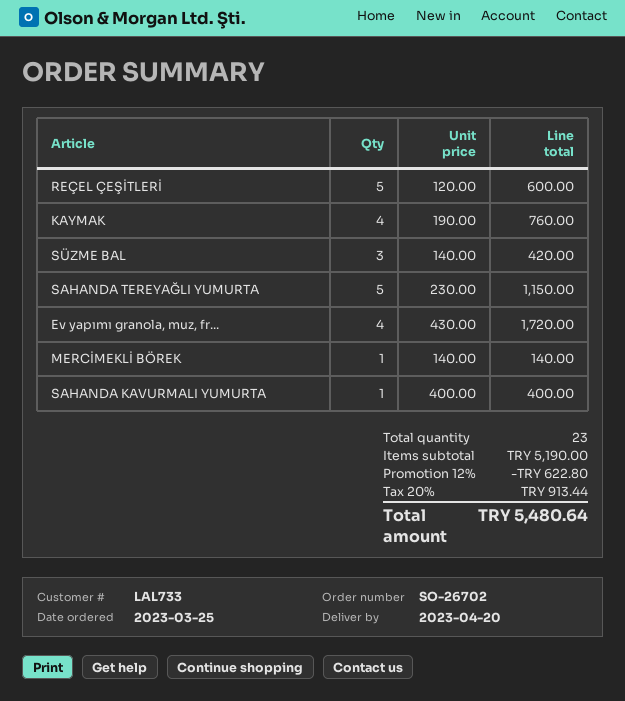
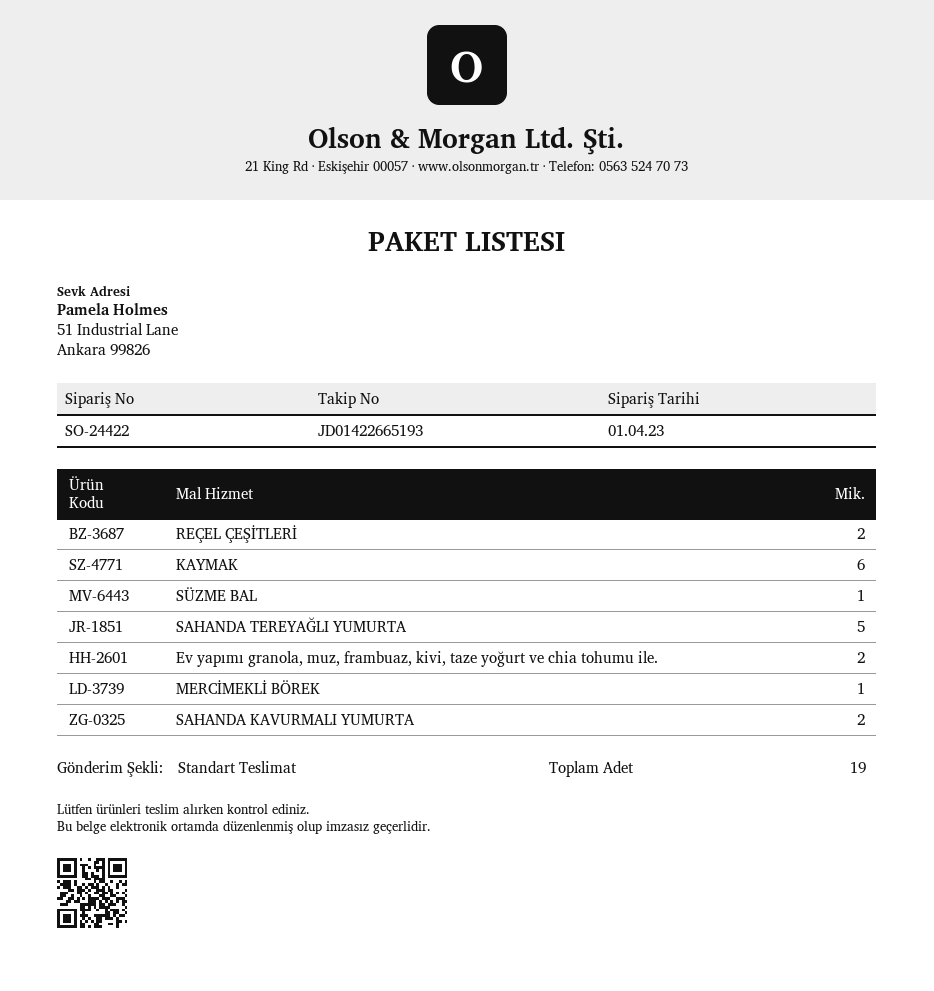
order number: SO-26702 -> SO-24422
order date: 2023-03-25 -> 2023-04-01
REÇEL ÇEŞİTLERİ: 5 -> 2
KAYMAK: 4 -> 6
SÜZME BAL: 3 -> 1
Ev yapımı granola, muz, fr...: 4 -> 2
SAHANDA KAVURMALI YUMURTA: 1 -> 2
total quantity: 23 -> 19

